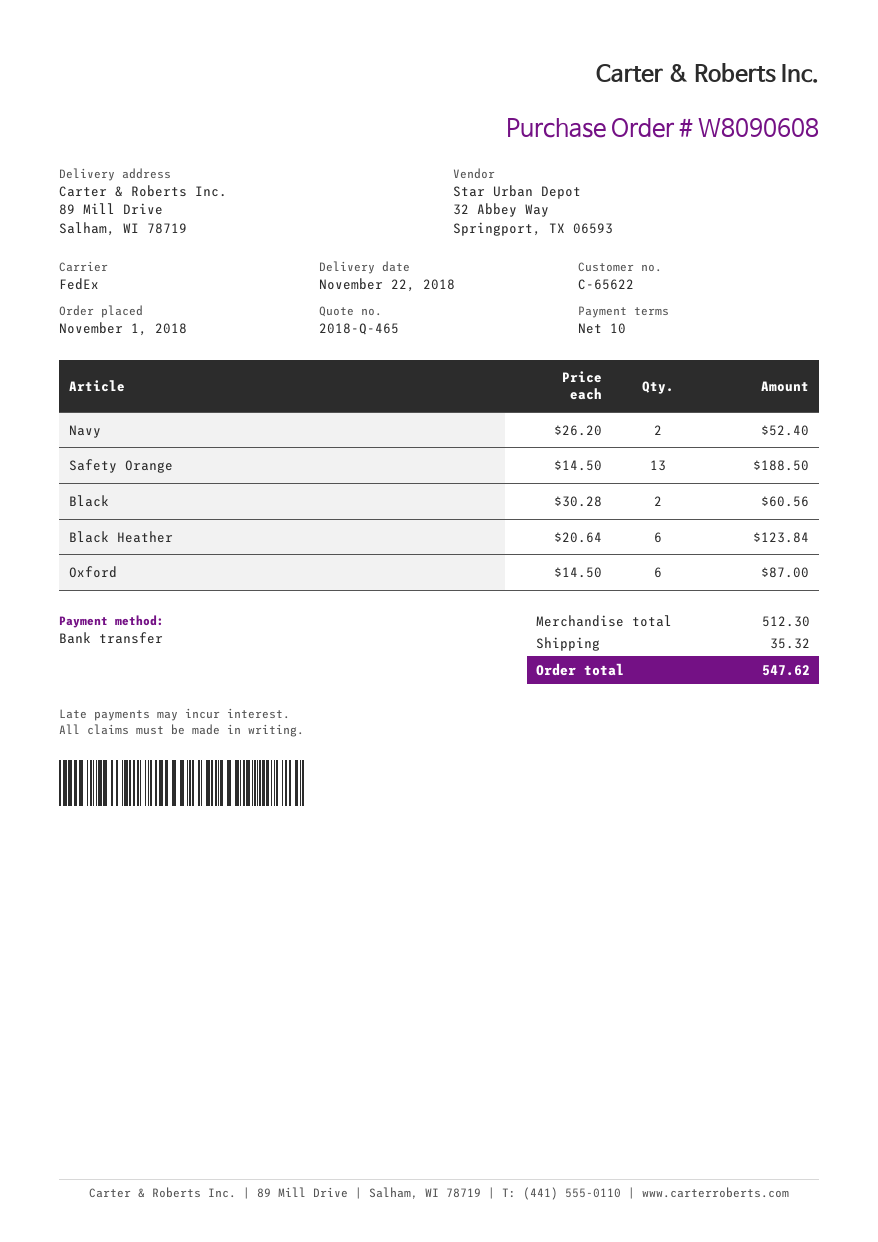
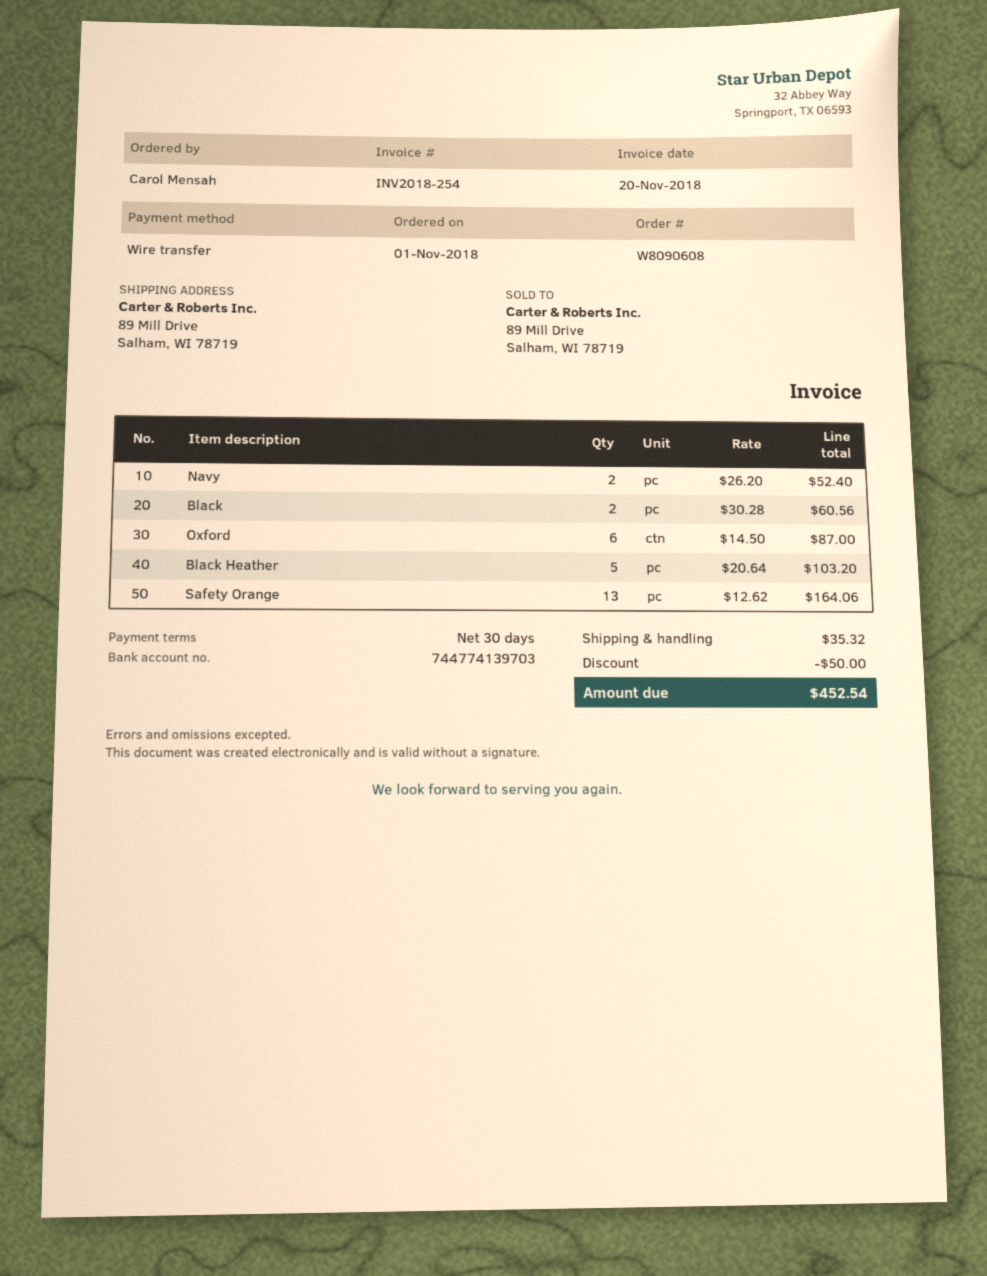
payment terms: 10 days -> 30 days
Safety Orange: 13 x 14.50 = 188.50 -> 13 x 12.62 = 164.06
Black Heather: 6 x 20.64 = 123.84 -> 5 x 20.64 = 103.20
discount: none -> 50.00
total: 547.62 -> 452.54

